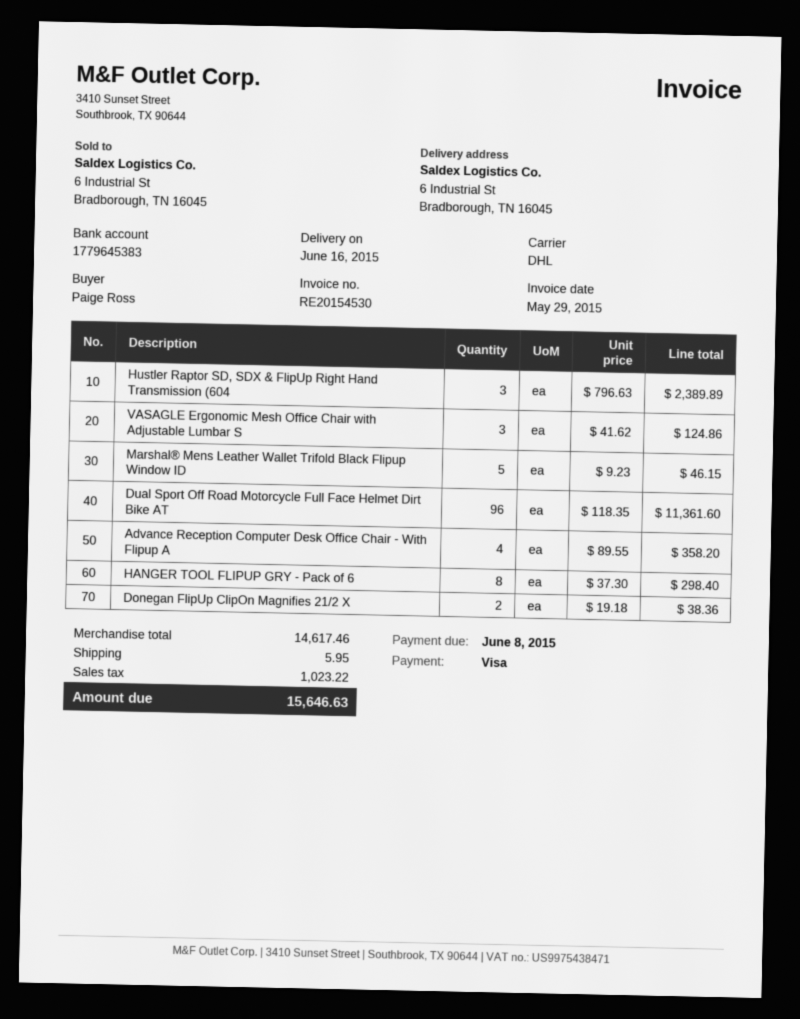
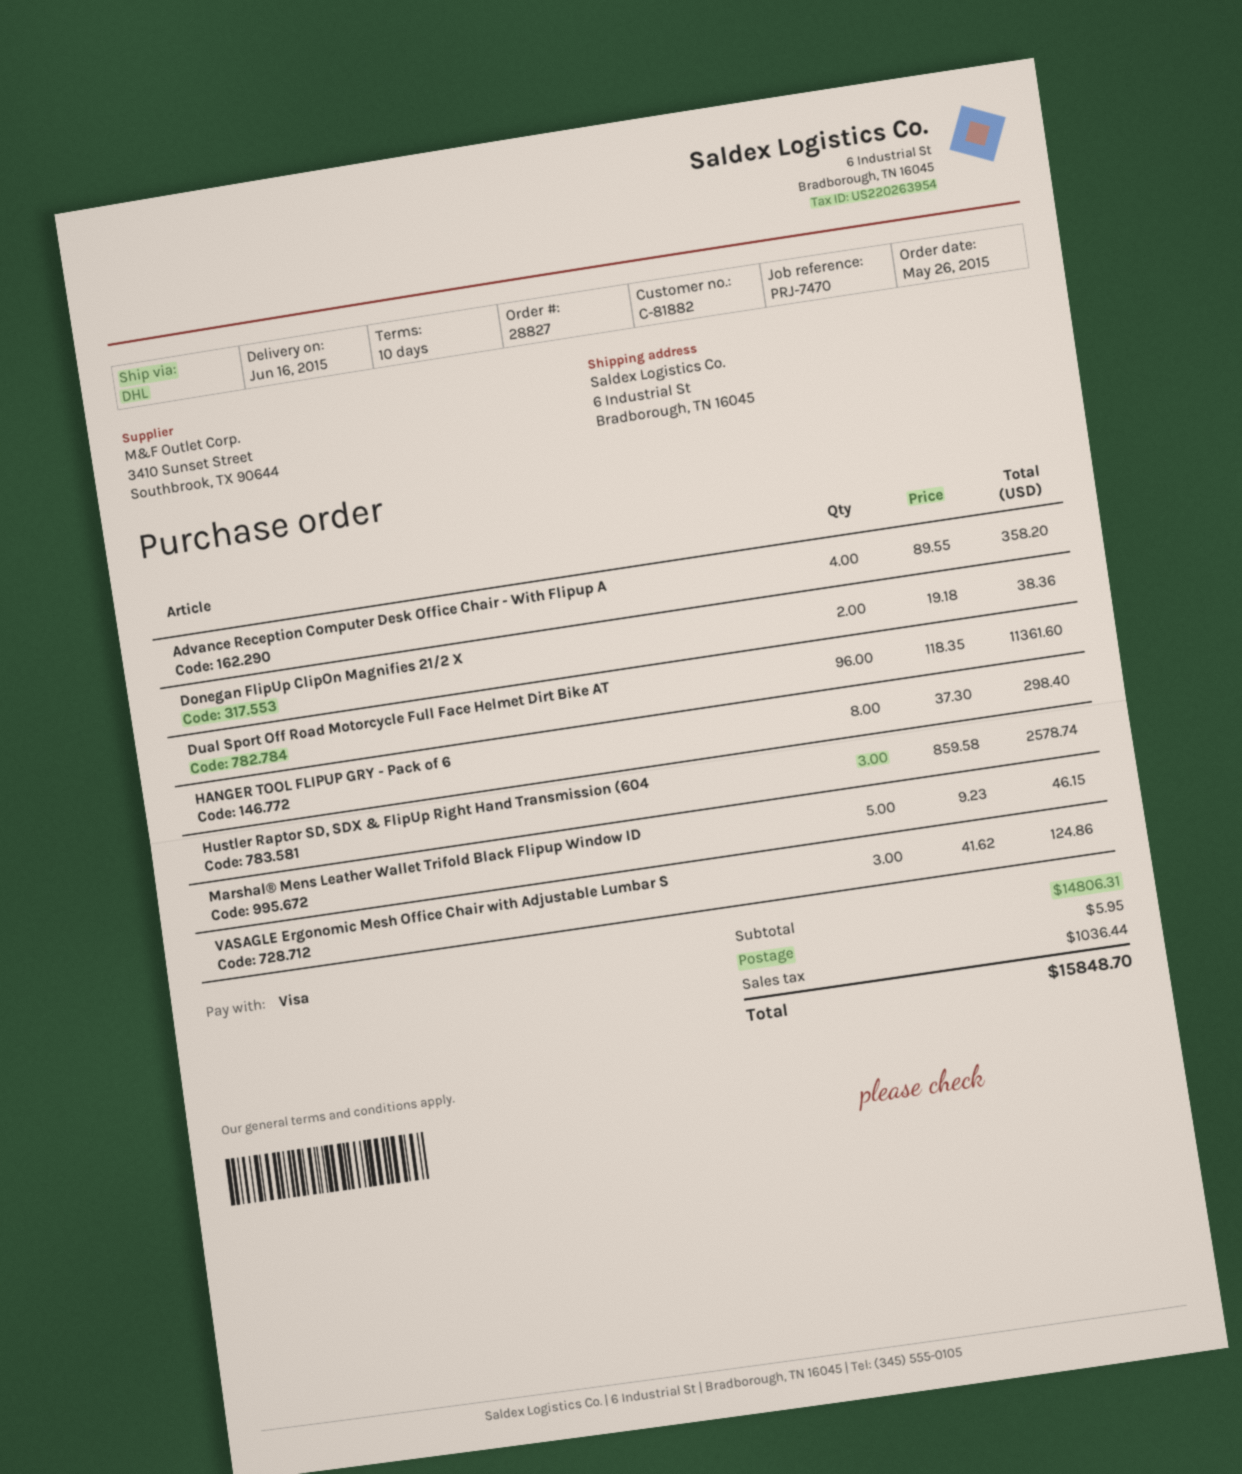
Hustler Raptor SD, SDX & FlipUp Right Hand Transmission (604: 3 x 796.63 = 2389.89 -> 3 x 859.58 = 2578.74
subtotal: 14617.46 -> 14806.31
tax: 1023.22 -> 1036.44
total: 15646.63 -> 15848.70

